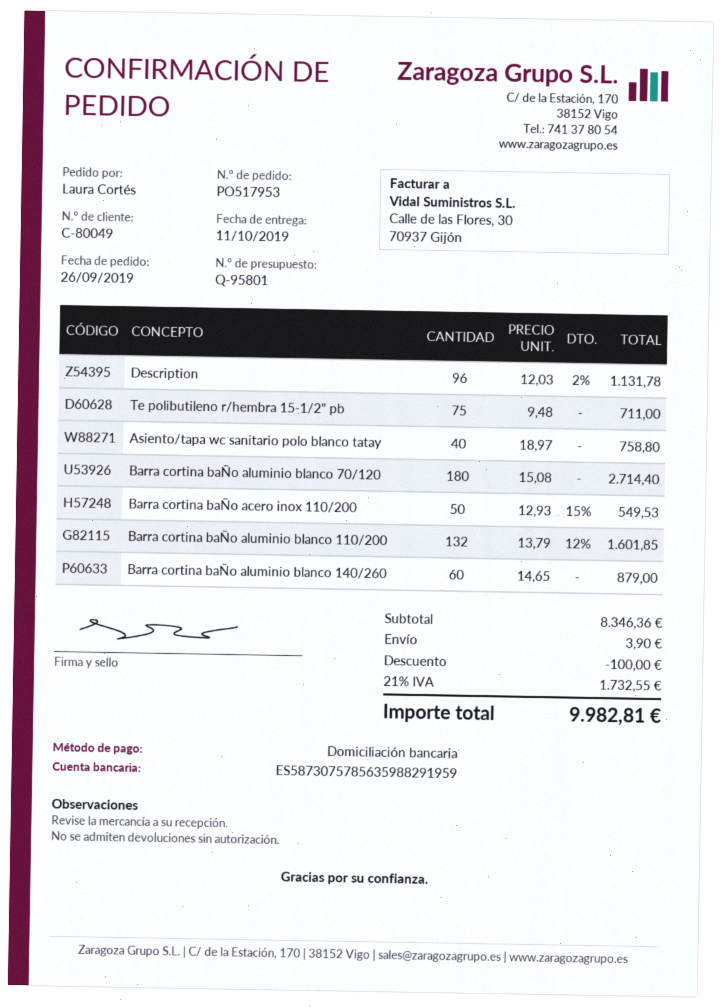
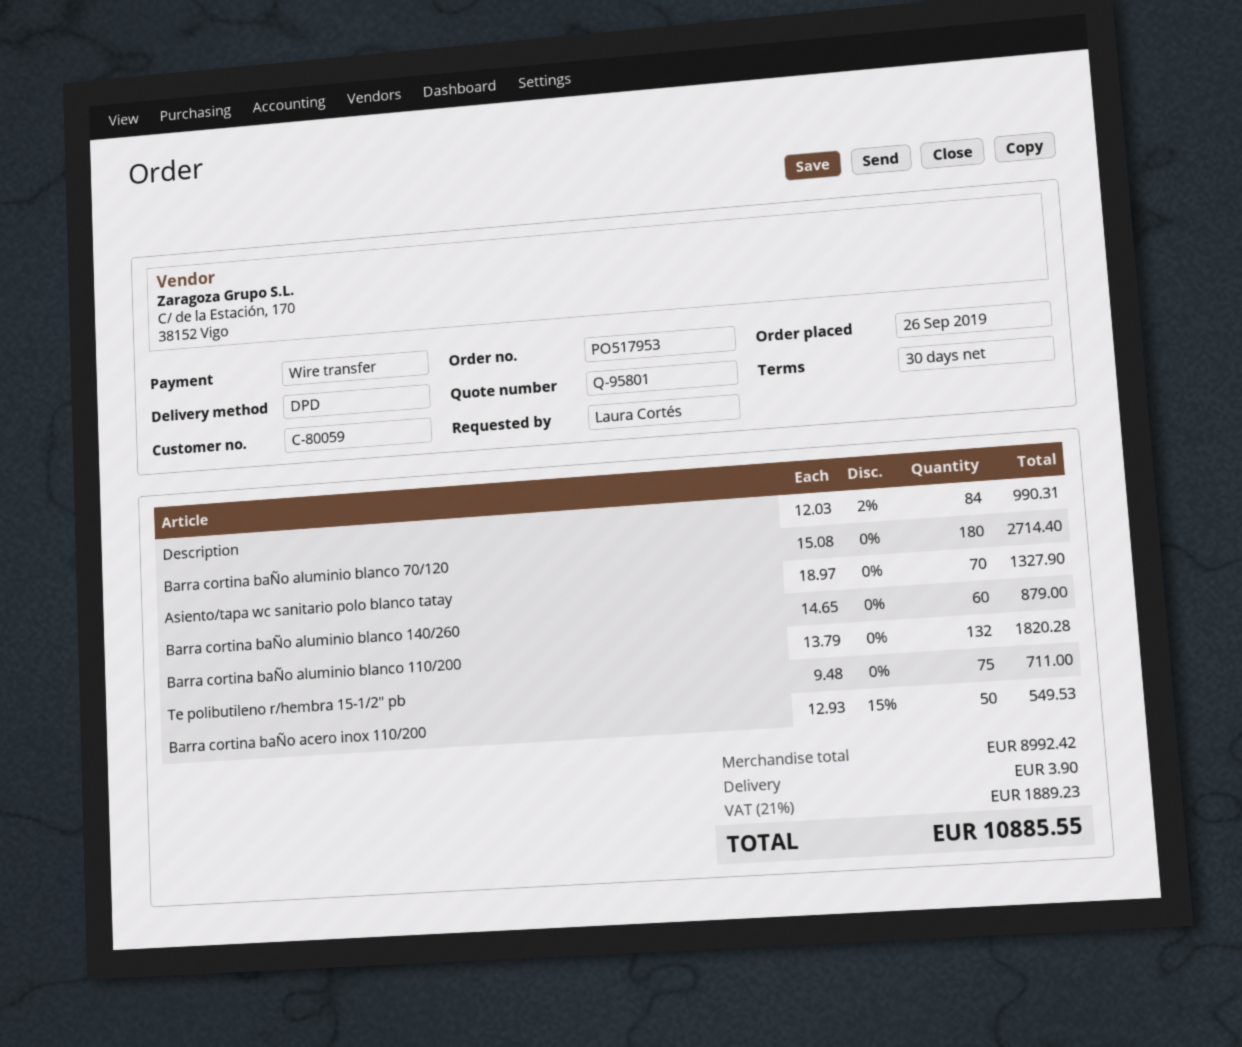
customer number: C-80049 -> C-80059
payment method: direct debit -> bank transfer
Description: 96 x 12.03 - 2% = 1131.78 -> 84 x 12.03 - 2% = 990.31
Asiento/tapa wc sanitario polo blanco tatay: 40 x 18.97 = 758.80 -> 70 x 18.97 = 1327.90
Barra cortina baÑo aluminio blanco 110/200: 132 x 13.79 - 12% = 1601.85 -> 132 x 13.79 = 1820.28
subtotal: 8346.36 -> 8992.42
discount: 100.00 -> none
tax: 21% = 1732.55 -> 21% = 1889.23
total: 9982.81 -> 10885.55

